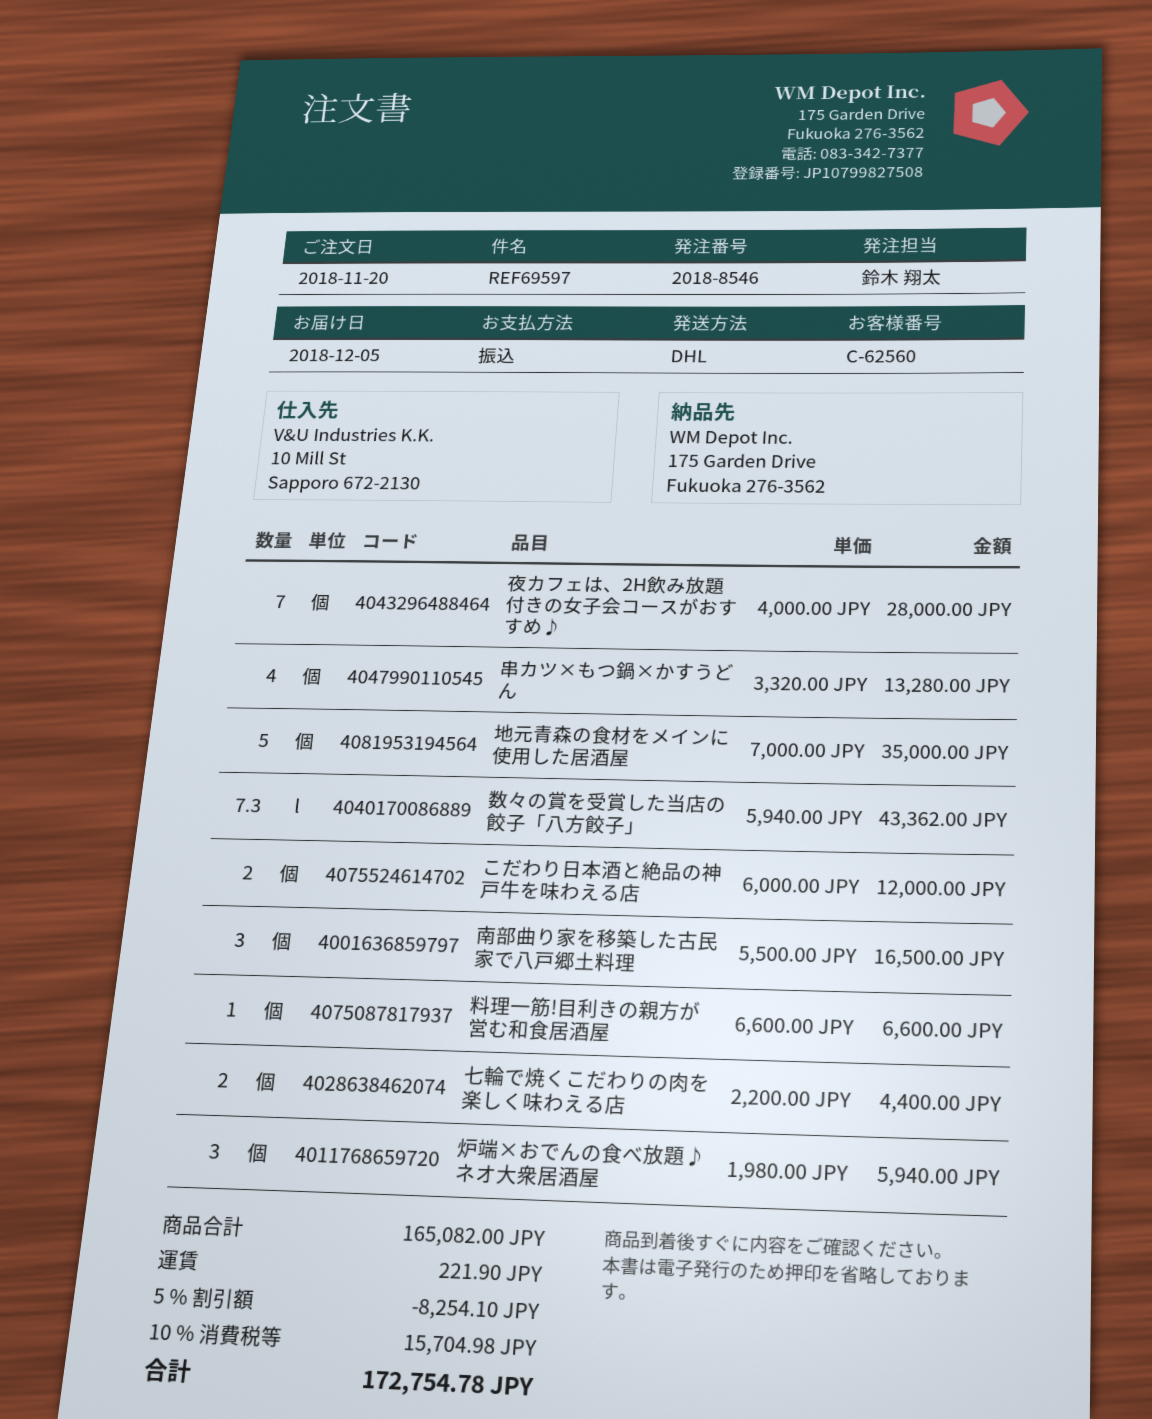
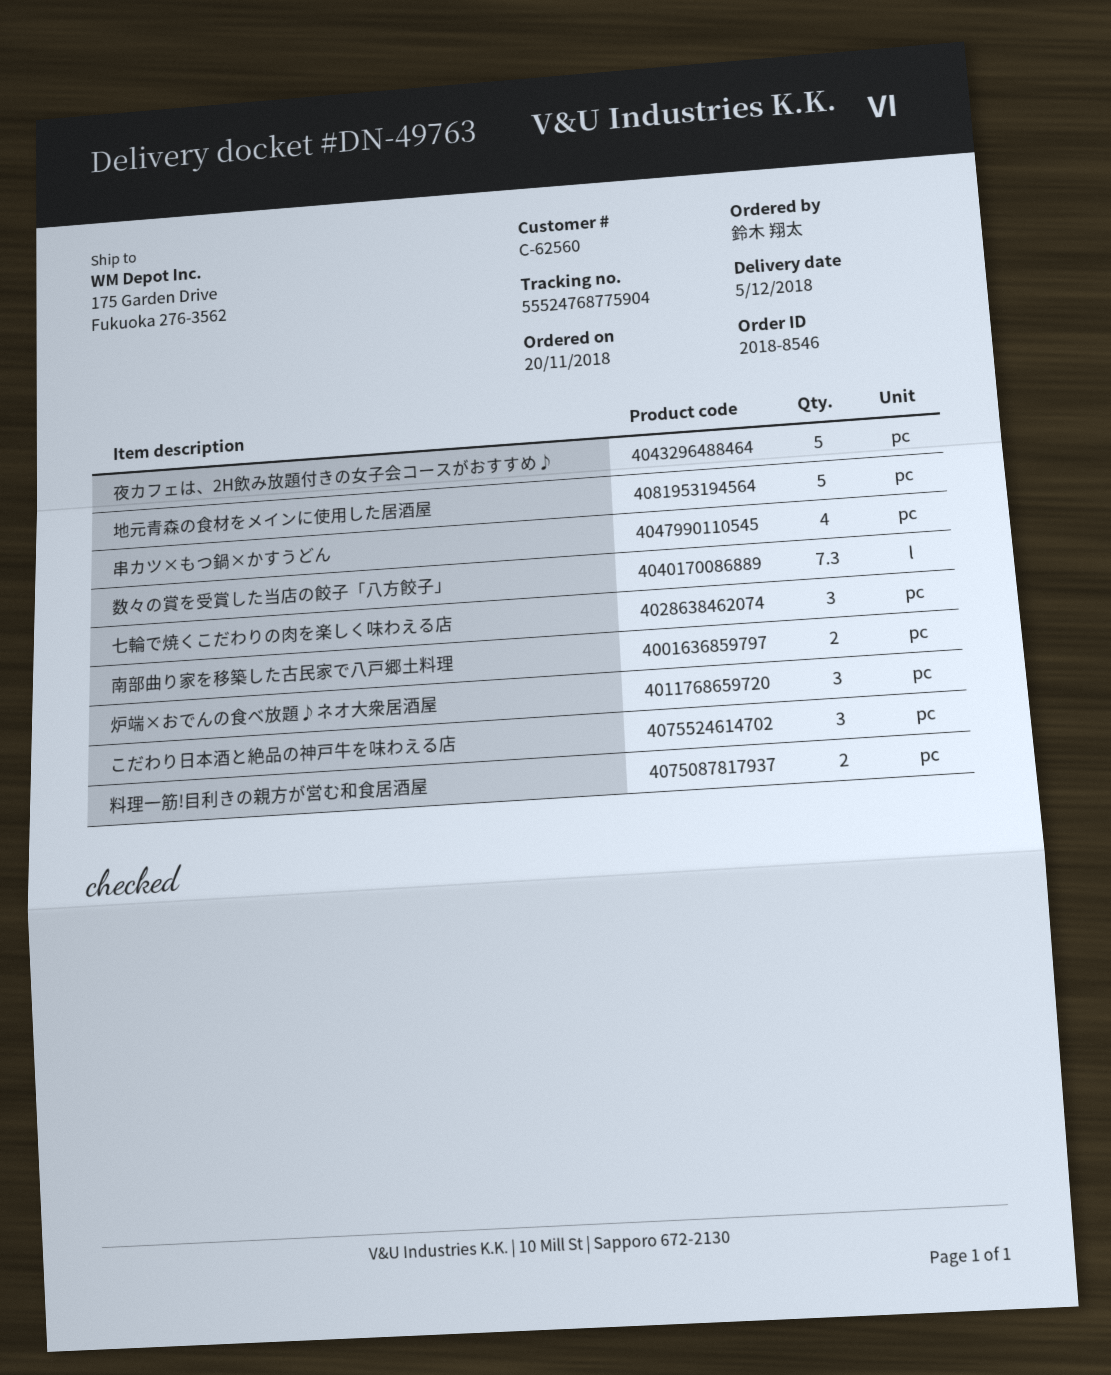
夜カフェは、2H飲み放題付きの女子会コースがおすすめ♪: 7 -> 5
こだわり日本酒と絶品の神戸牛を味わえる店: 2 -> 3
南部曲り家を移築した古民家で八戸郷土料理: 3 -> 2
料理一筋!目利きの親方が営む和食居酒屋: 1 -> 2
七輪で焼くこだわりの肉を楽しく味わえる店: 2 -> 3

